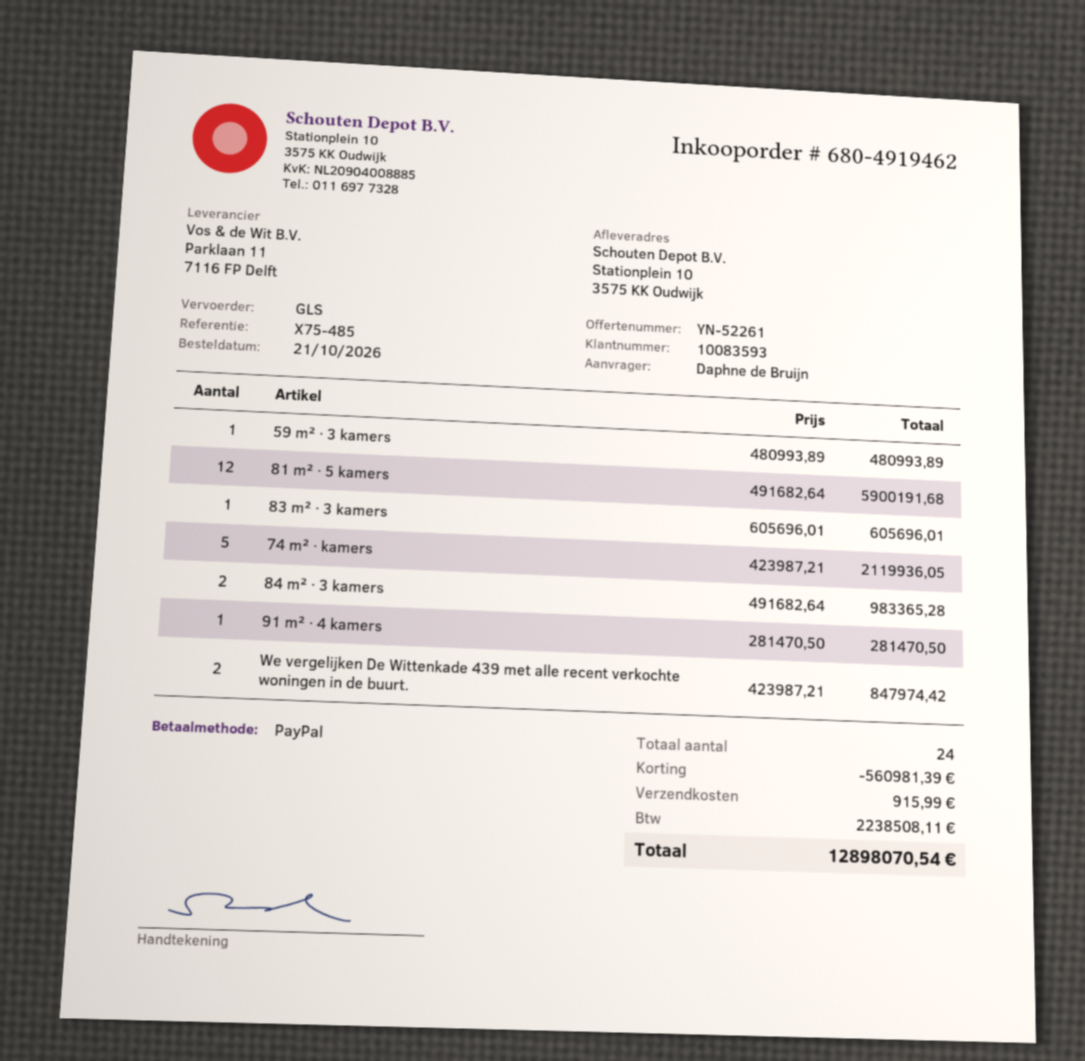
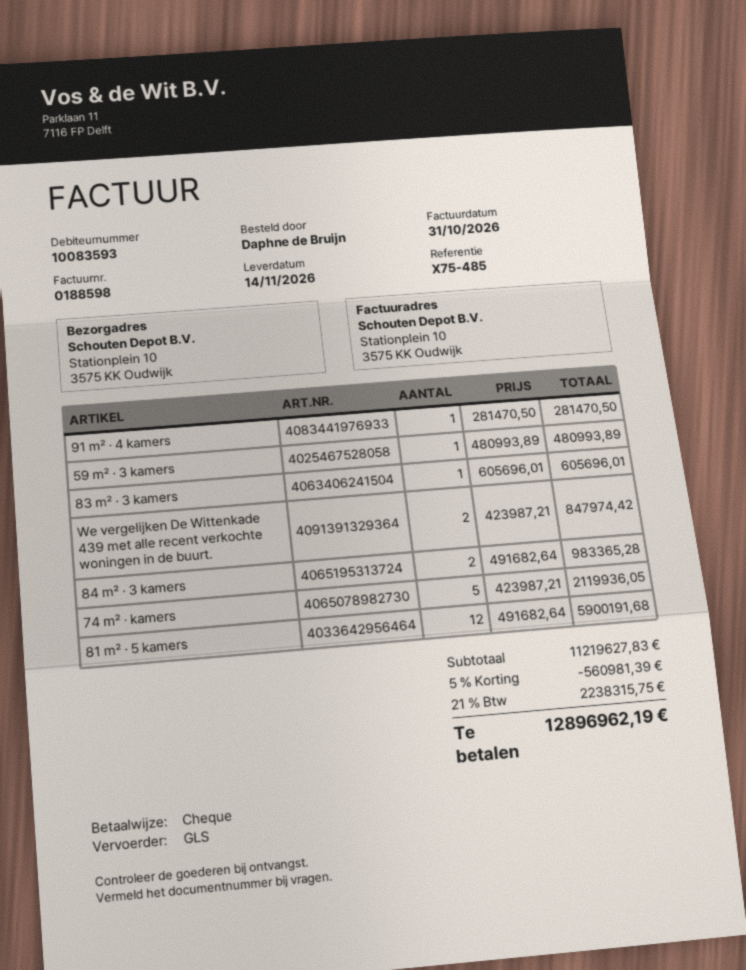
payment method: PayPal -> cheque
shipping: 915.99 -> none
tax: 2238508.11 -> 2238315.75
total: 12898070.54 -> 12896962.19

